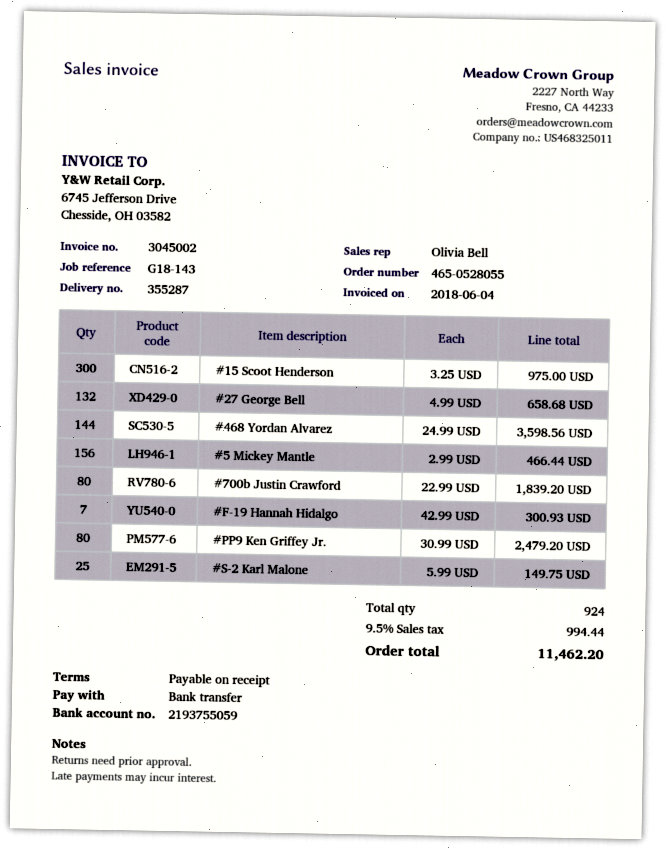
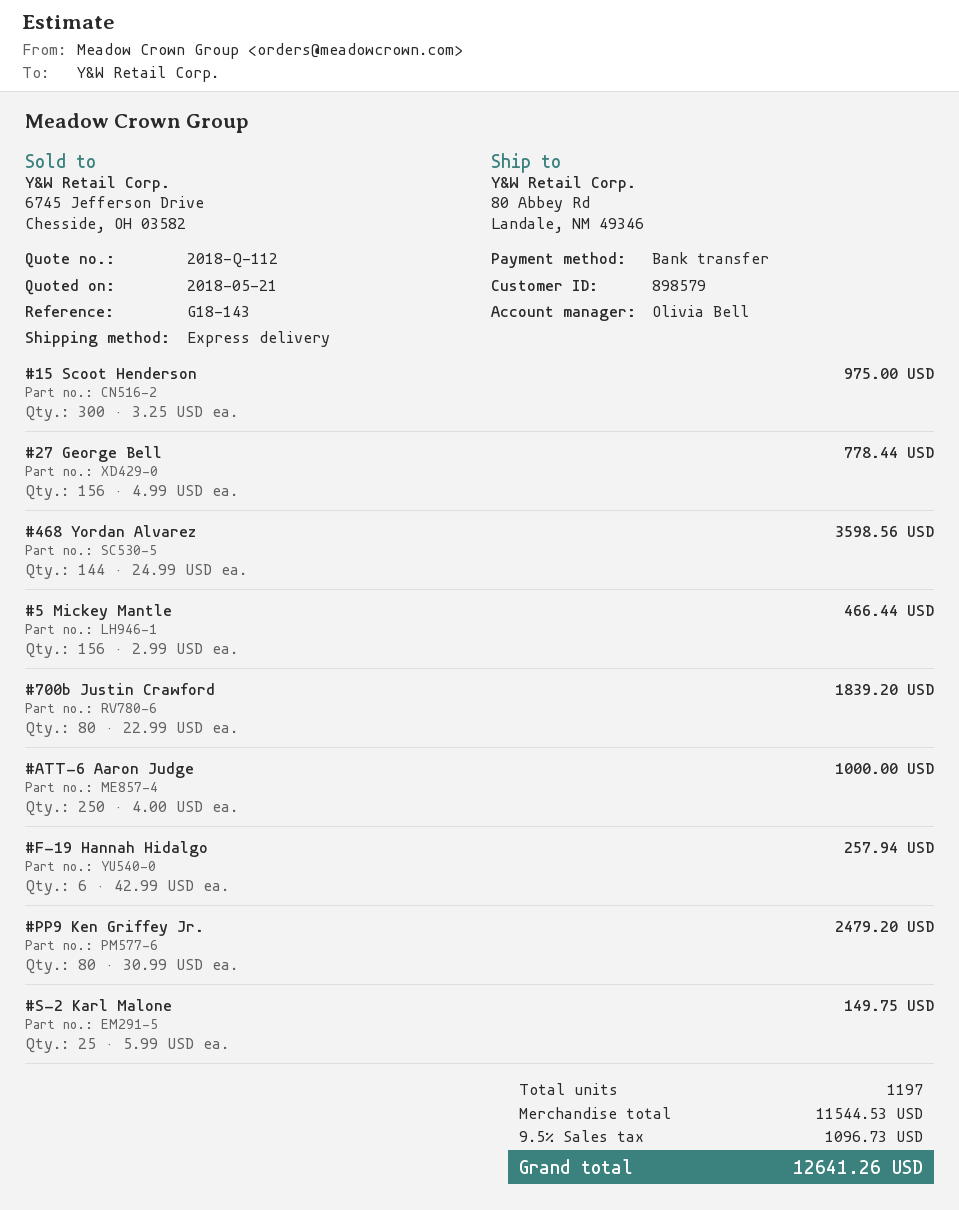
#27 George Bell: 132 x 4.99 = 658.68 -> 156 x 4.99 = 778.44
#F-19 Hannah Hidalgo: 7 x 42.99 = 300.93 -> 6 x 42.99 = 257.94
#ATT-6 Aaron Judge: none -> 250 x 4.00 = 1000.00
total quantity: 924 -> 1197
tax: 9.5% = 994.44 -> 9.5% = 1096.73
total: 11462.20 -> 12641.26

